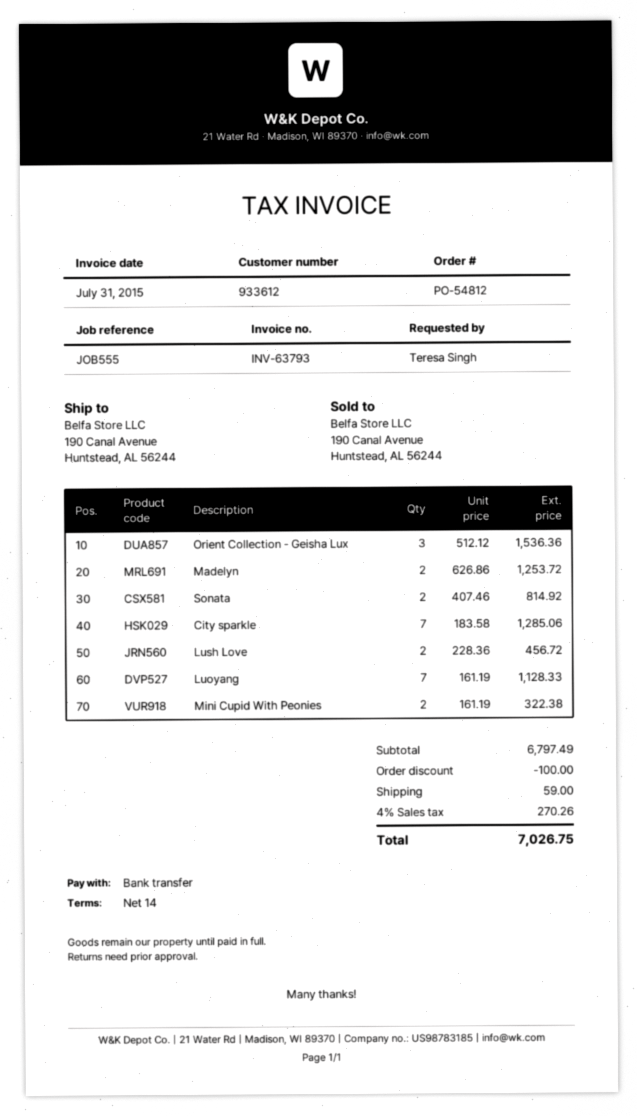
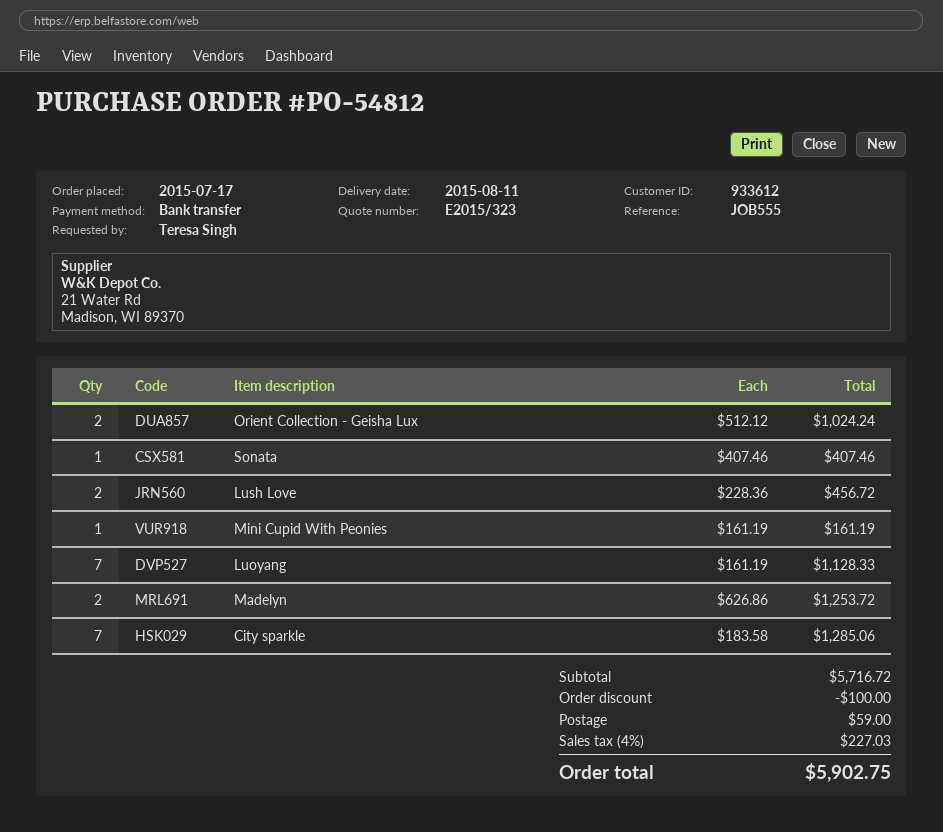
Orient Collection - Geisha Lux: 3 x 512.12 = 1536.36 -> 2 x 512.12 = 1024.24
Sonata: 2 x 407.46 = 814.92 -> 1 x 407.46 = 407.46
Mini Cupid With Peonies: 2 x 161.19 = 322.38 -> 1 x 161.19 = 161.19
subtotal: 6797.49 -> 5716.72
tax: 4% = 270.26 -> 4% = 227.03
total: 7026.75 -> 5902.75

